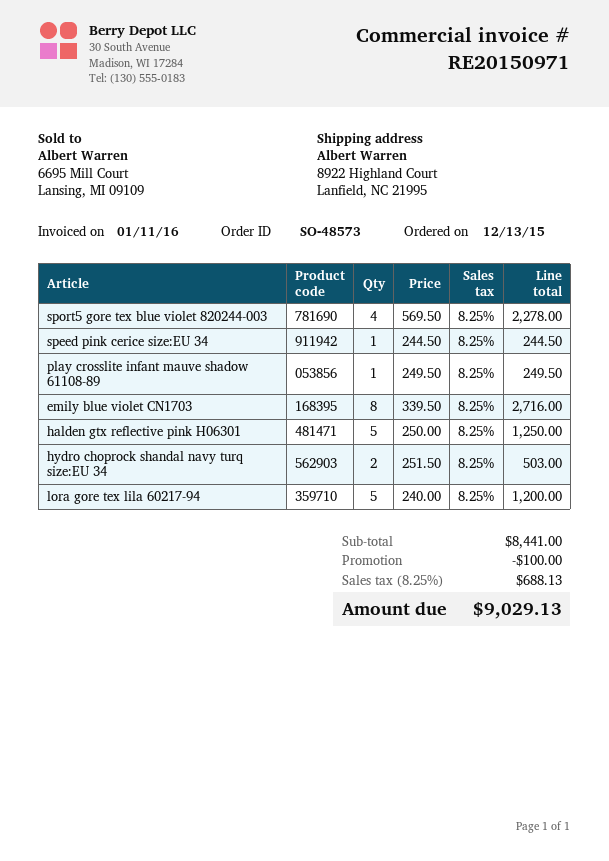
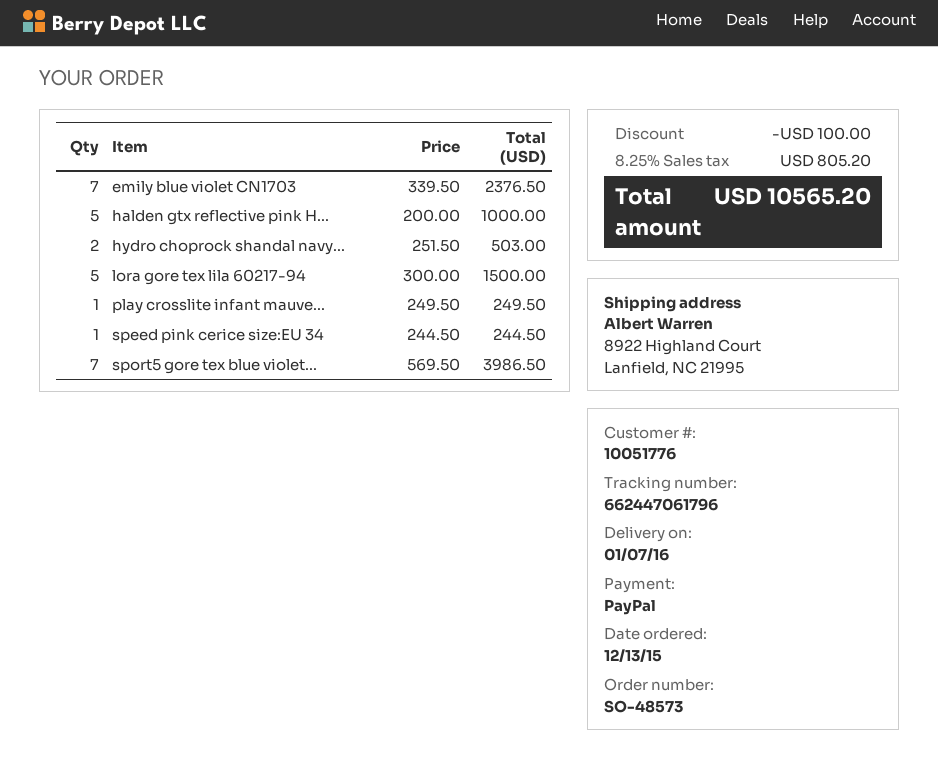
sport5 gore tex blue violet 820244-003: 4 x 569.50 = 2278.00 -> 7 x 569.50 = 3986.50
emily blue violet CN1703: 8 x 339.50 = 2716.00 -> 7 x 339.50 = 2376.50
halden gtx reflective pink H06301: 5 x 250.00 = 1250.00 -> 5 x 200.00 = 1000.00
lora gore tex lila 60217-94: 5 x 240.00 = 1200.00 -> 5 x 300.00 = 1500.00
tax: 8.25% = 688.13 -> 8.25% = 805.20
total: 9029.13 -> 10565.20

